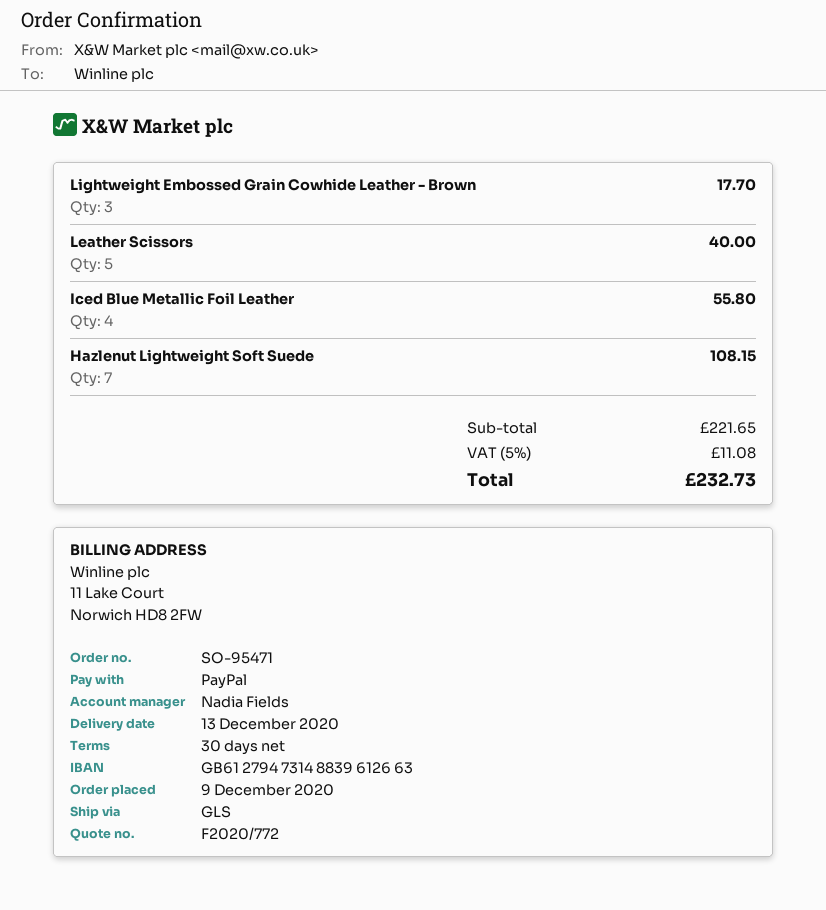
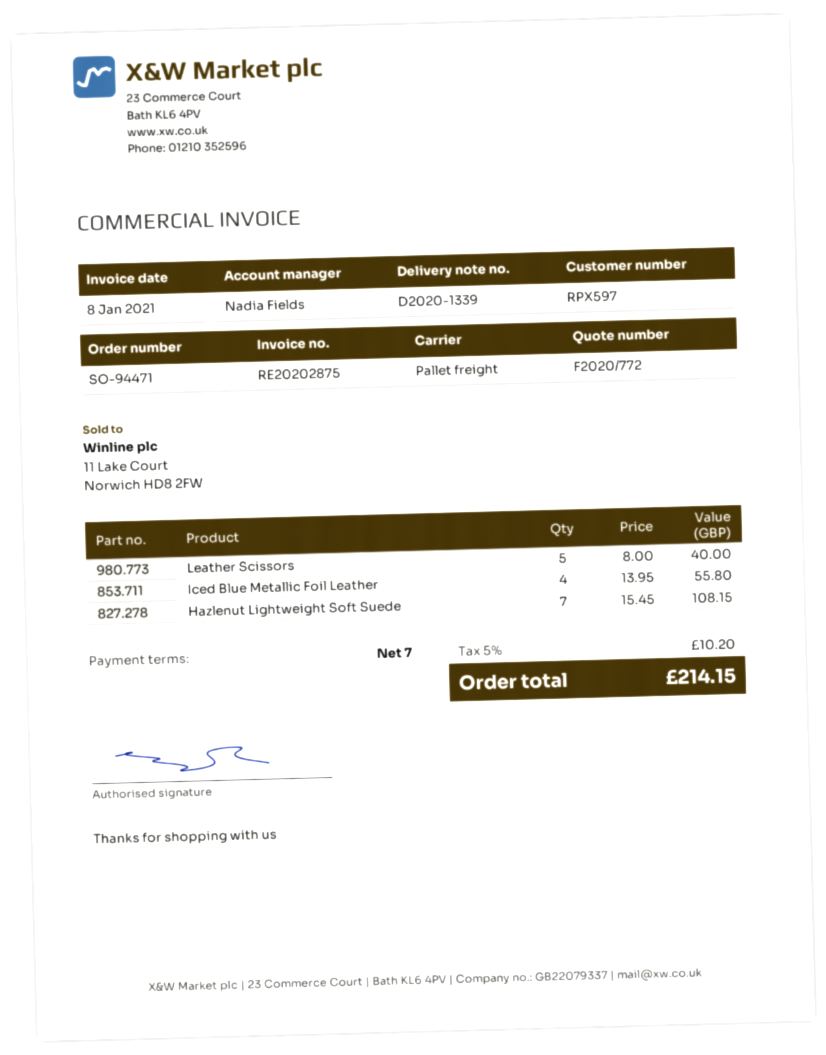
order number: SO-95471 -> SO-94471
payment terms: 30 days -> 7 days
shipping method: GLS -> pallet freight
Lightweight Embossed Grain Cowhide Leather - Brown: 3 for 17.70 -> none
tax: 5% = 11.08 -> 5% = 10.20
total: 232.73 -> 214.15

